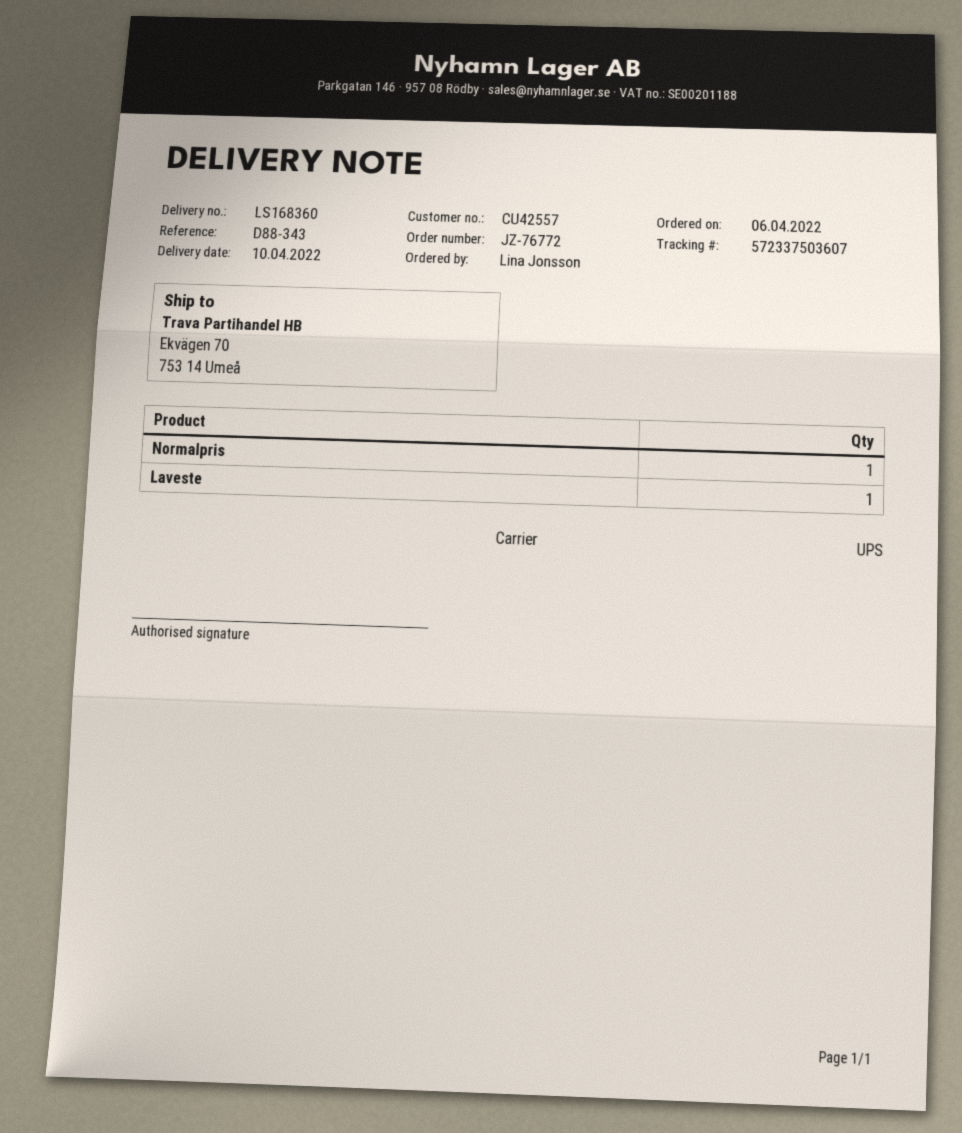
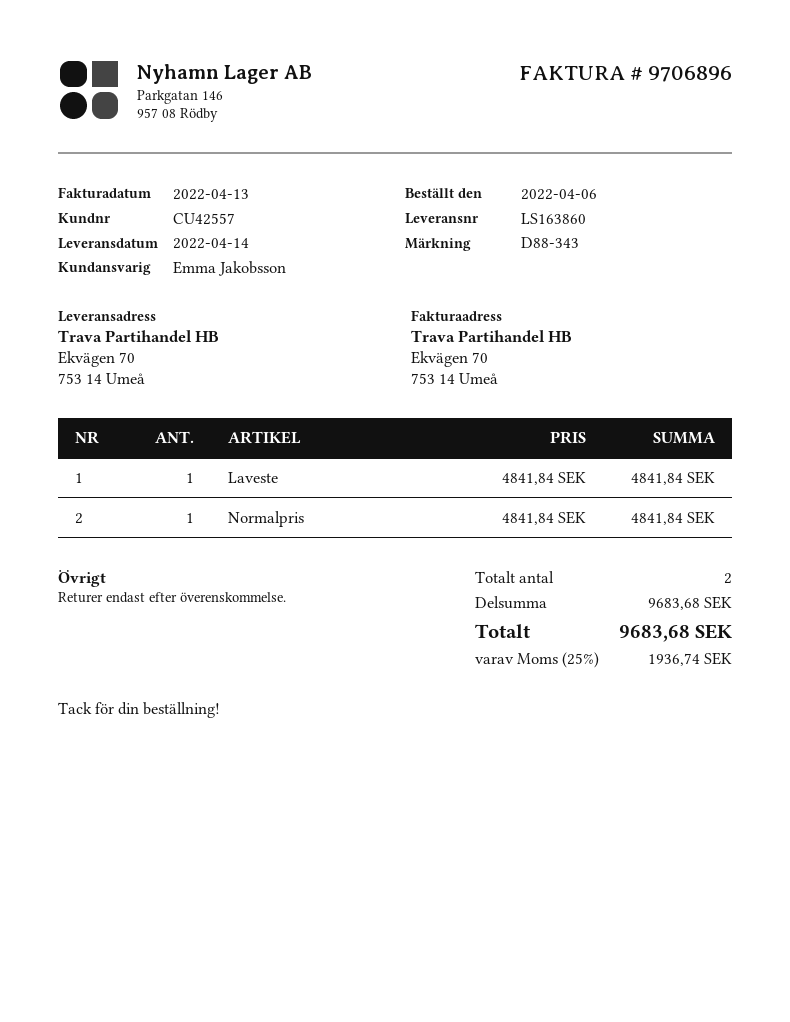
delivery note number: LS168360 -> LS163860
delivery date: 2022-04-10 -> 2022-04-14

